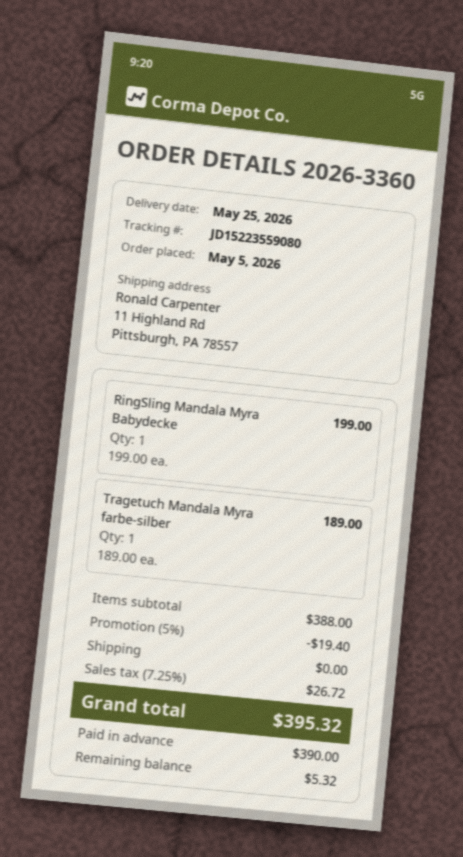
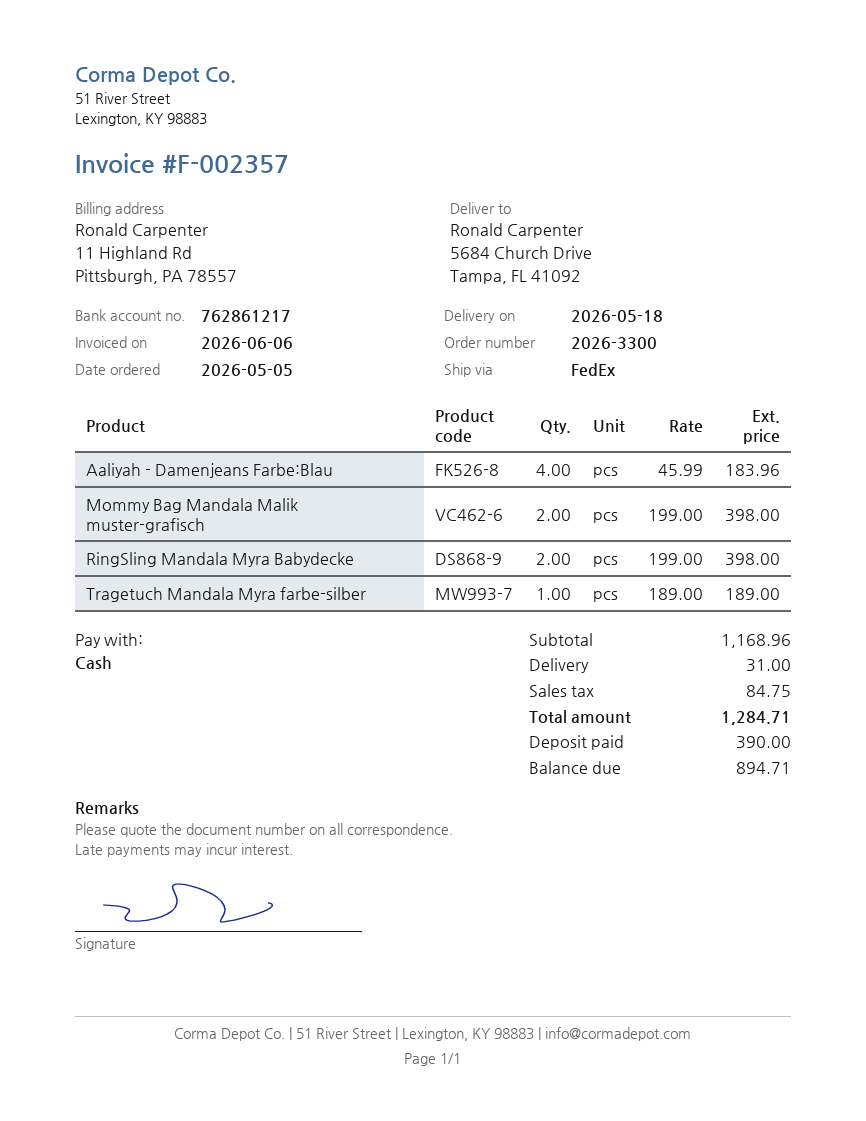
order number: 2026-3360 -> 2026-3300
delivery date: 2026-05-25 -> 2026-05-18
ship to: 11 Highland Rd, Pittsburgh, PA 78557 -> 5684 Church Drive, Tampa, FL 41092
RingSling Mandala Myra Babydecke: 1 x 199.00 = 199.00 -> 2 x 199.00 = 398.00
Aaliyah - Damenjeans Farbe:Blau: none -> 4 x 45.99 = 183.96
Mommy Bag Mandala Malik muster-grafisch: none -> 2 x 199.00 = 398.00
subtotal: 388.00 -> 1168.96
discount: 5% = 19.40 -> none
shipping: 0.00 -> 31.00
tax: 26.72 -> 84.75
total: 395.32 -> 1284.71
balance: 5.32 -> 894.71

